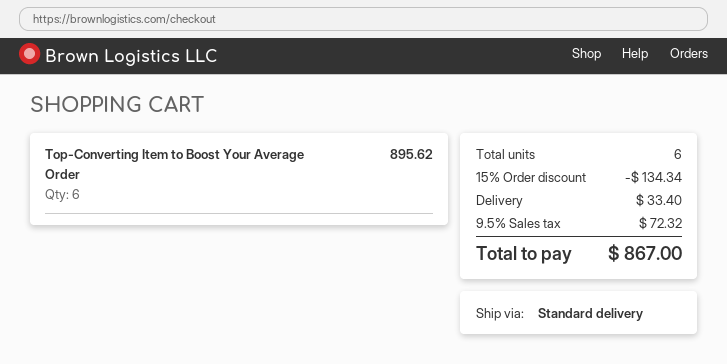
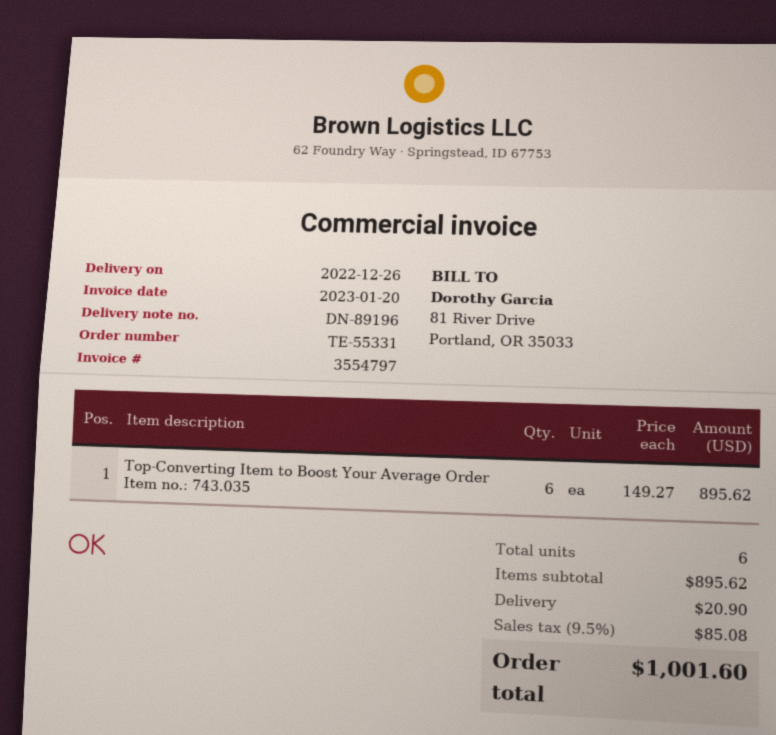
discount: 15% = 134.34 -> none
shipping: 33.40 -> 20.90
tax: 9.5% = 72.32 -> 9.5% = 85.08
total: 867.00 -> 1001.60

